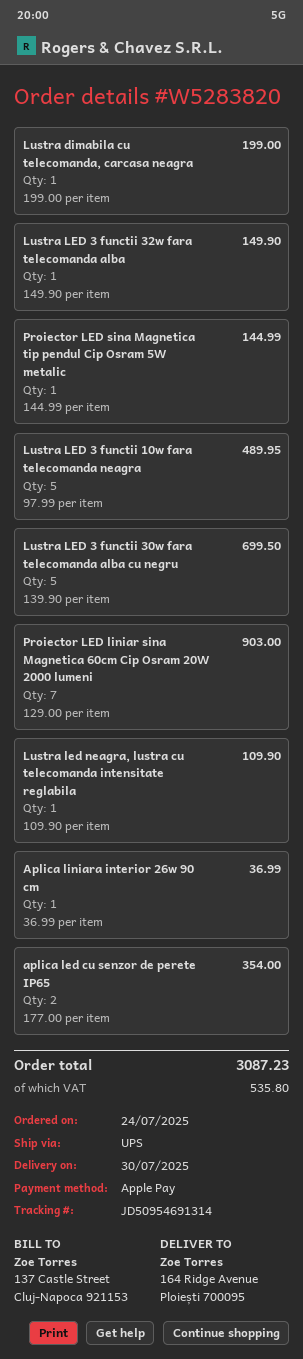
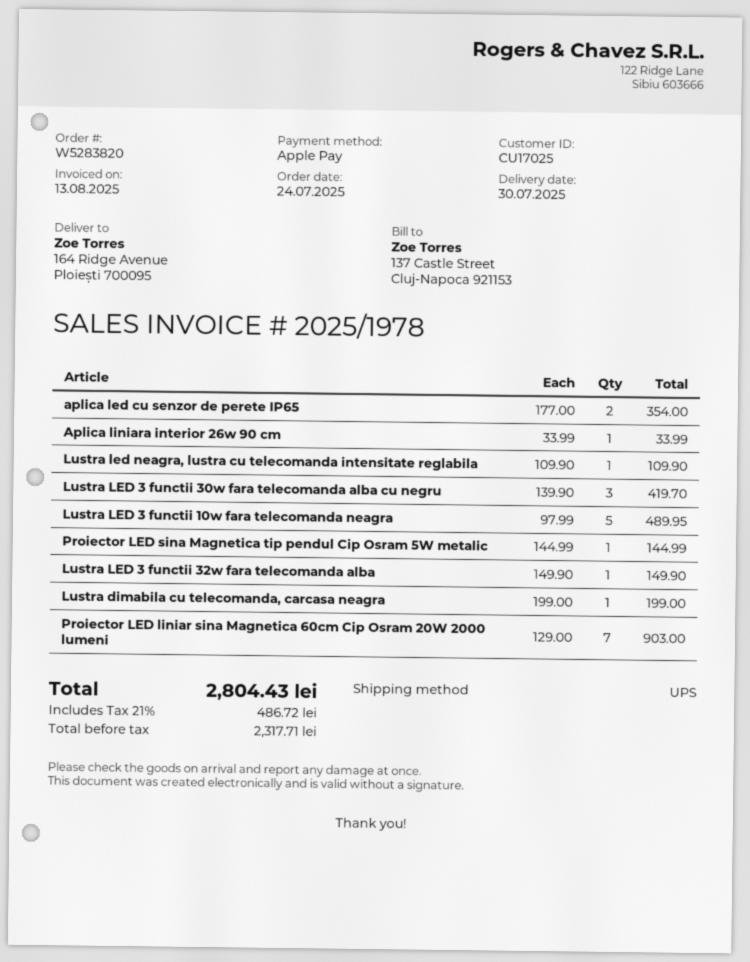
Lustra LED 3 functii 30w fara telecomanda alba cu negru: 5 x 139.90 = 699.50 -> 3 x 139.90 = 419.70
Aplica liniara interior 26w 90 cm: 1 x 36.99 = 36.99 -> 1 x 33.99 = 33.99
tax: 535.80 -> 486.72
total: 3087.23 -> 2804.43

